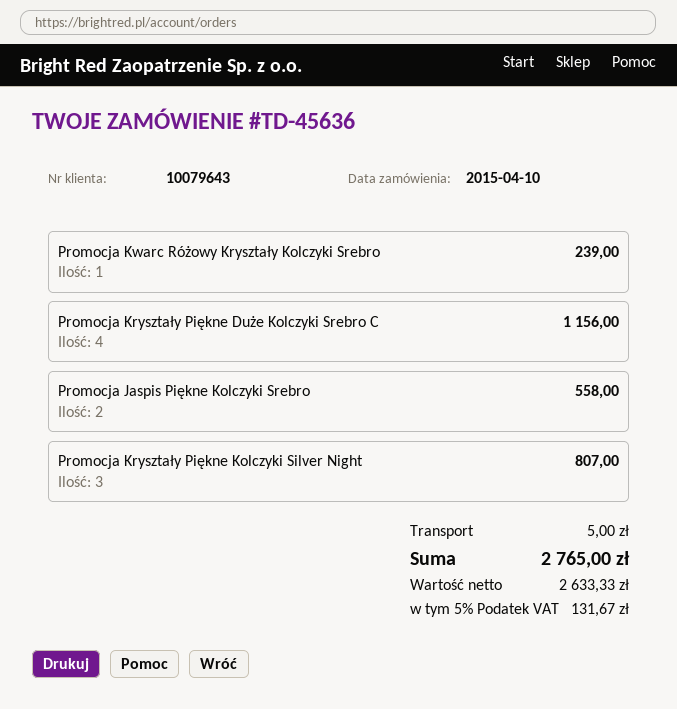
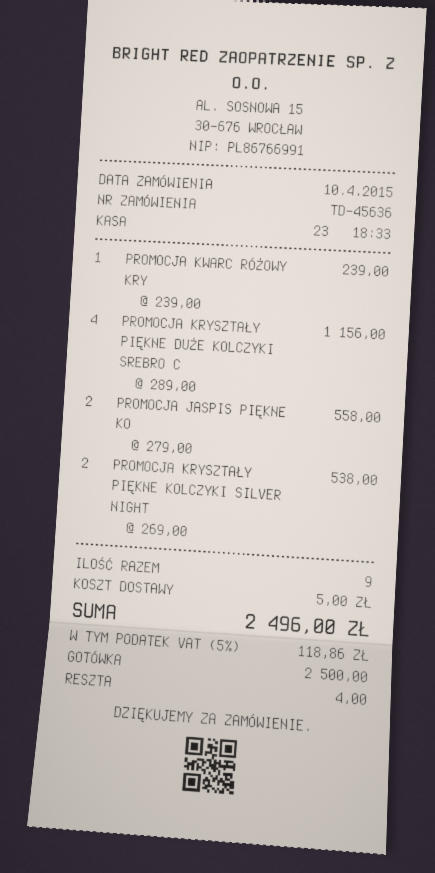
Promocja Kryształy Piękne Kolczyki Silver Night: 3 for 807.00 -> 2 for 538.00
tax: 5% = 131.67 -> 5% = 118.86
total: 2765.00 -> 2496.00

